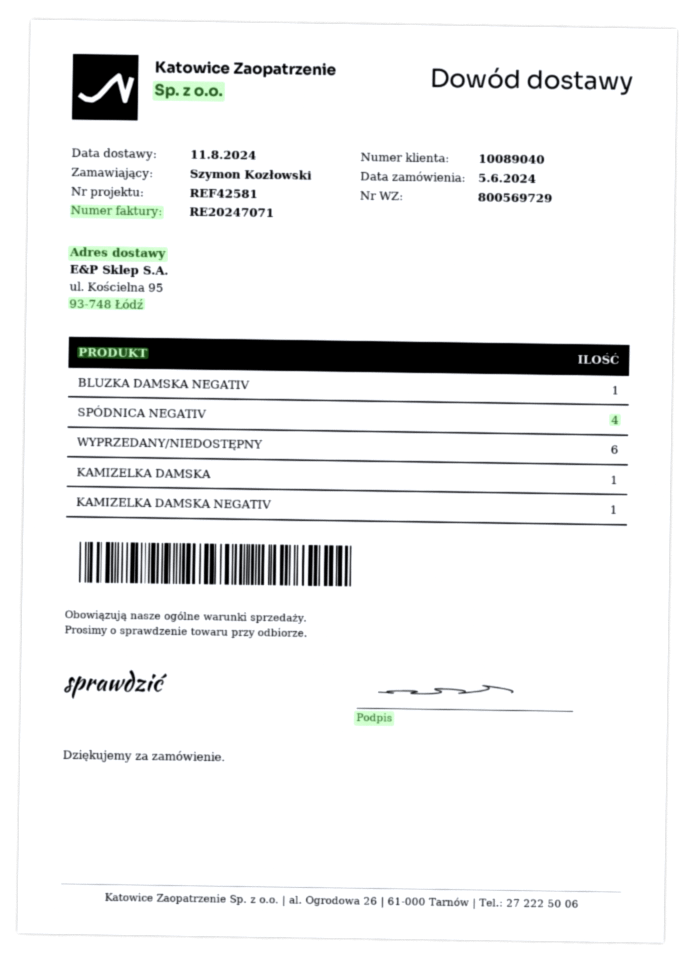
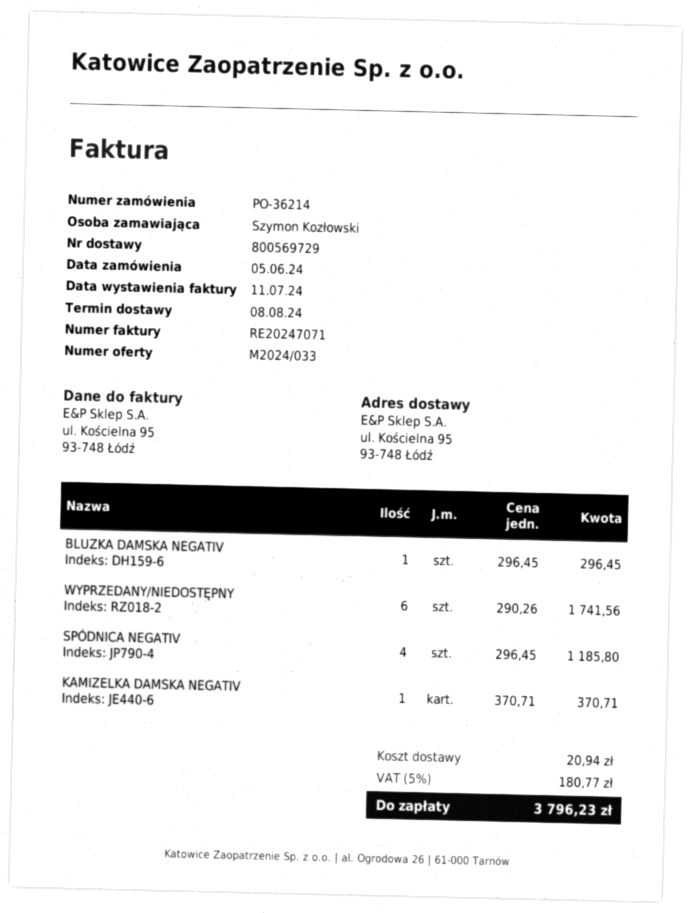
delivery date: 2024-08-11 -> 2024-08-08
KAMIZELKA DAMSKA: 1 -> none

